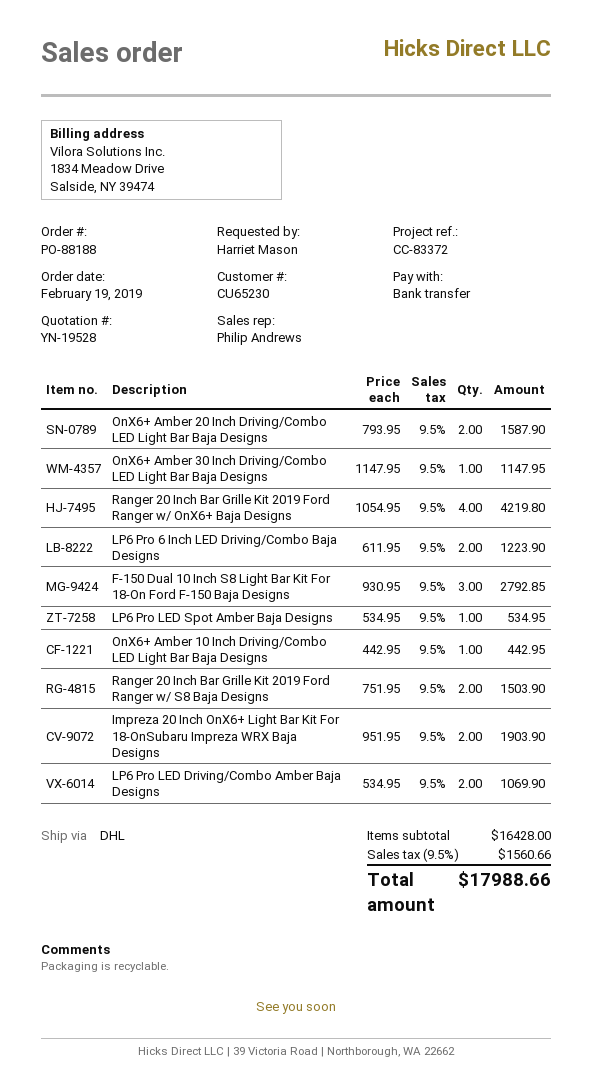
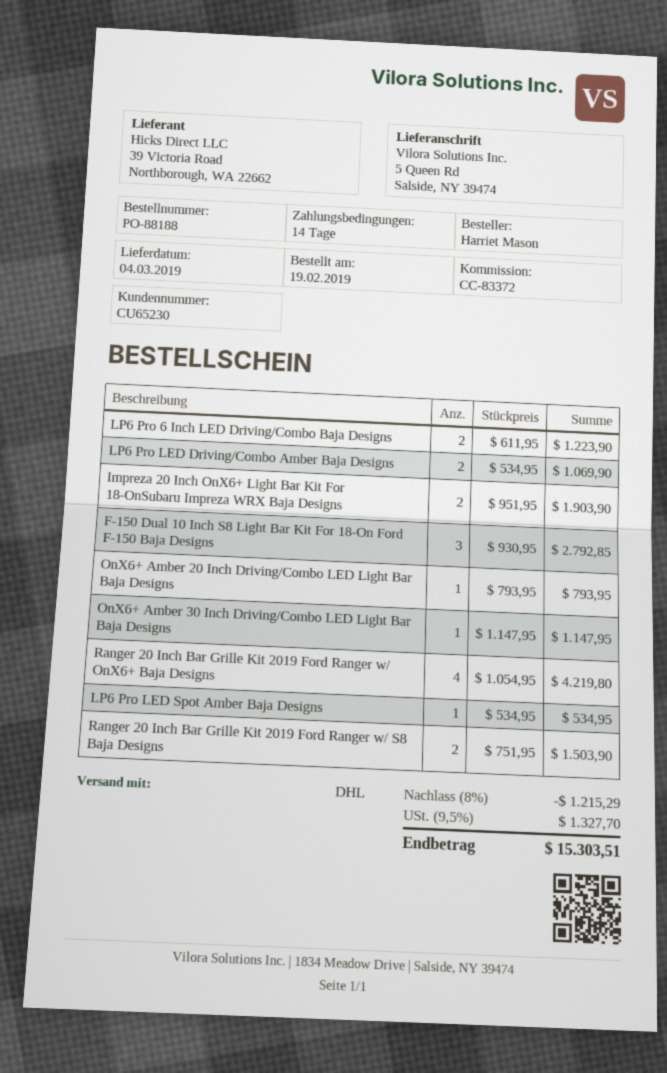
OnX6+ Amber 20 Inch Driving/Combo LED Light Bar Baja Designs: 2 x 793.95 = 1587.90 -> 1 x 793.95 = 793.95
OnX6+ Amber 10 Inch Driving/Combo LED Light Bar Baja Designs: 1 x 442.95 = 442.95 -> none
discount: none -> 8% = 1215.29
tax: 9.5% = 1560.66 -> 9.5% = 1327.70
total: 17988.66 -> 15303.51

